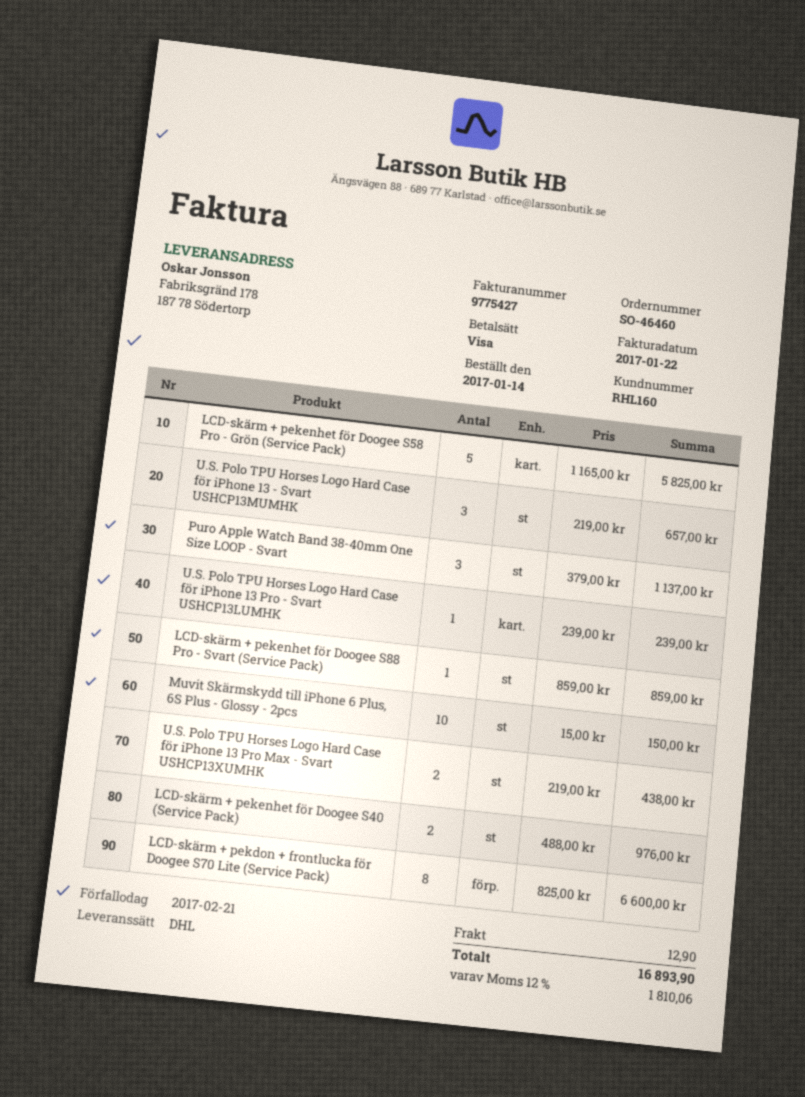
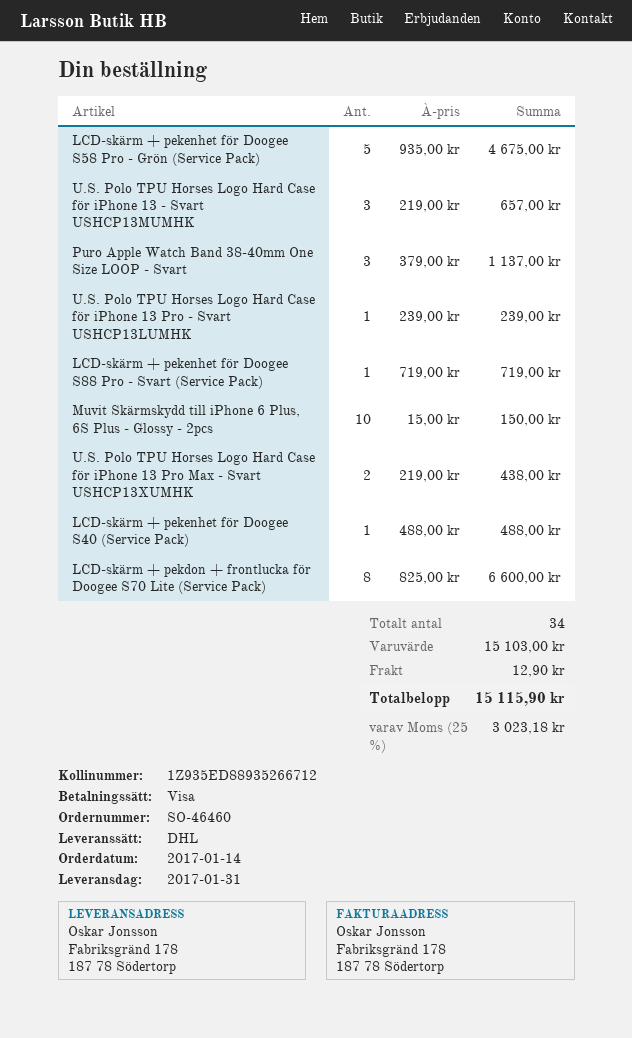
LCD-skärm + pekenhet för Doogee S58 Pro - Grön (Service Pack): 5 x 1165.00 = 5825.00 -> 5 x 935.00 = 4675.00
LCD-skärm + pekenhet för Doogee S88 Pro - Svart (Service Pack): 1 x 859.00 = 859.00 -> 1 x 719.00 = 719.00
LCD-skärm + pekenhet för Doogee S40 (Service Pack): 2 x 488.00 = 976.00 -> 1 x 488.00 = 488.00
tax: 12% = 1810.06 -> 25% = 3023.18
total: 16893.90 -> 15115.90

